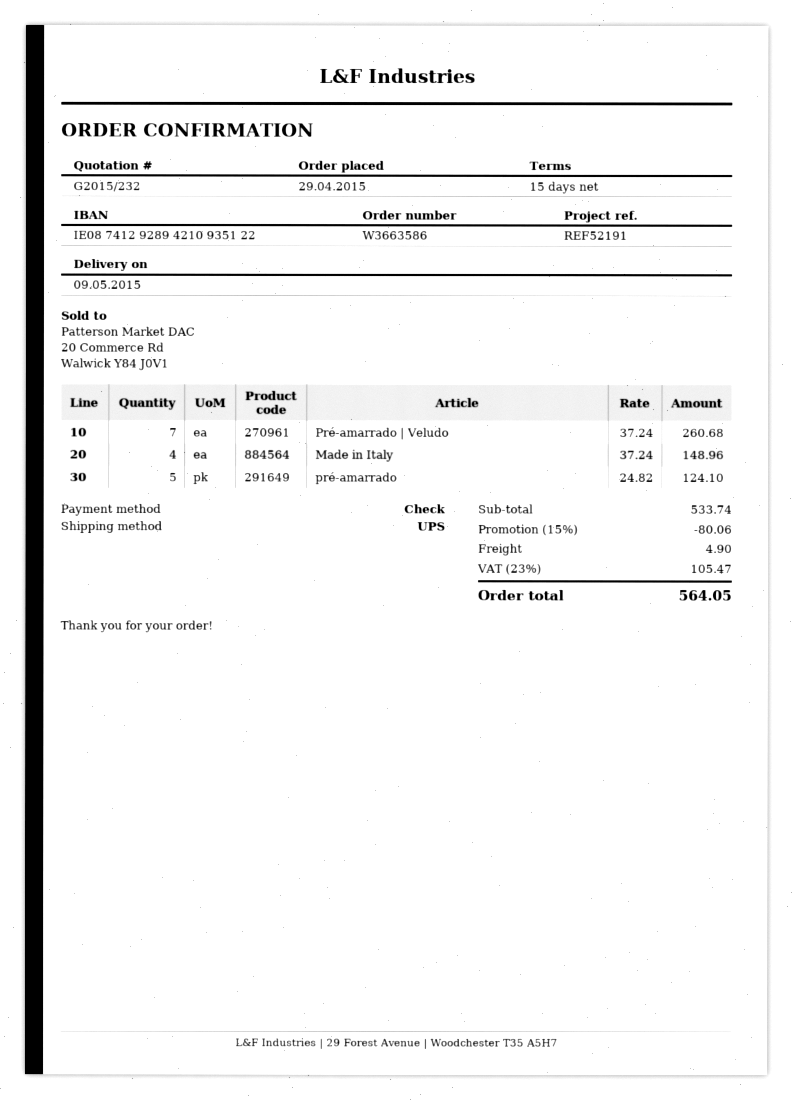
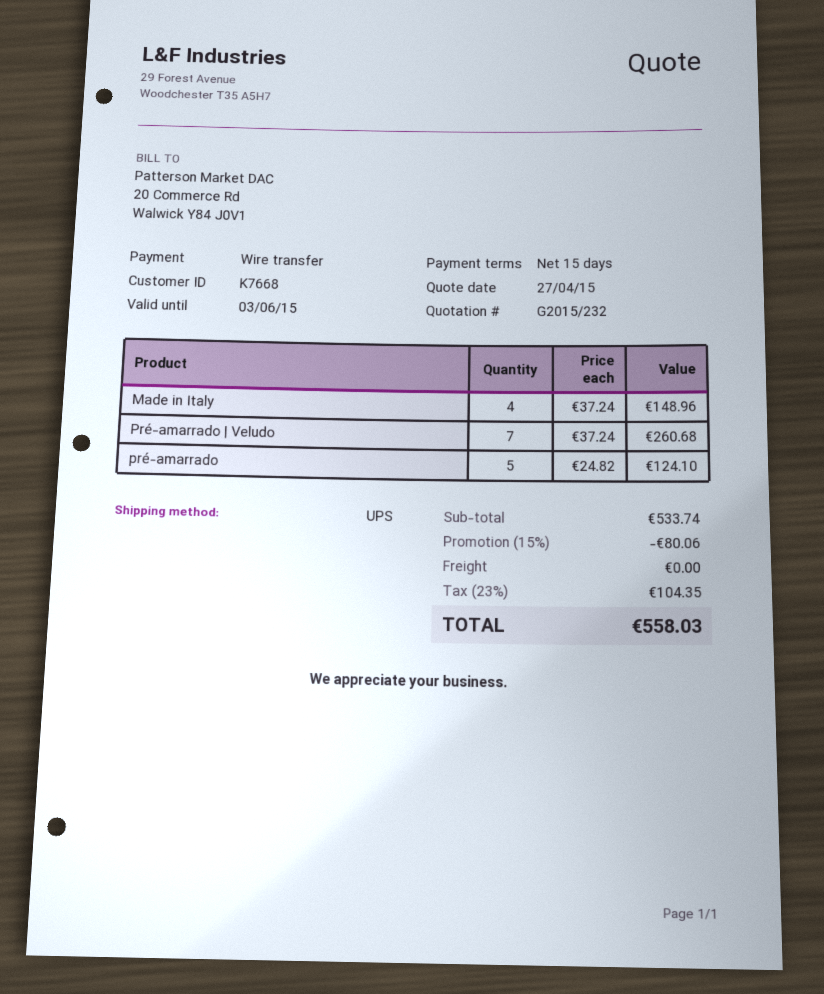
payment method: cheque -> bank transfer
shipping: 4.90 -> 0.00
tax: 23% = 105.47 -> 23% = 104.35
total: 564.05 -> 558.03

